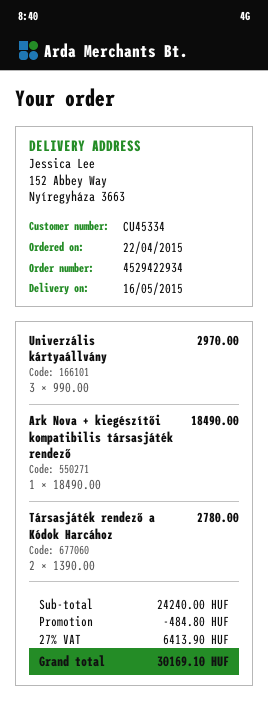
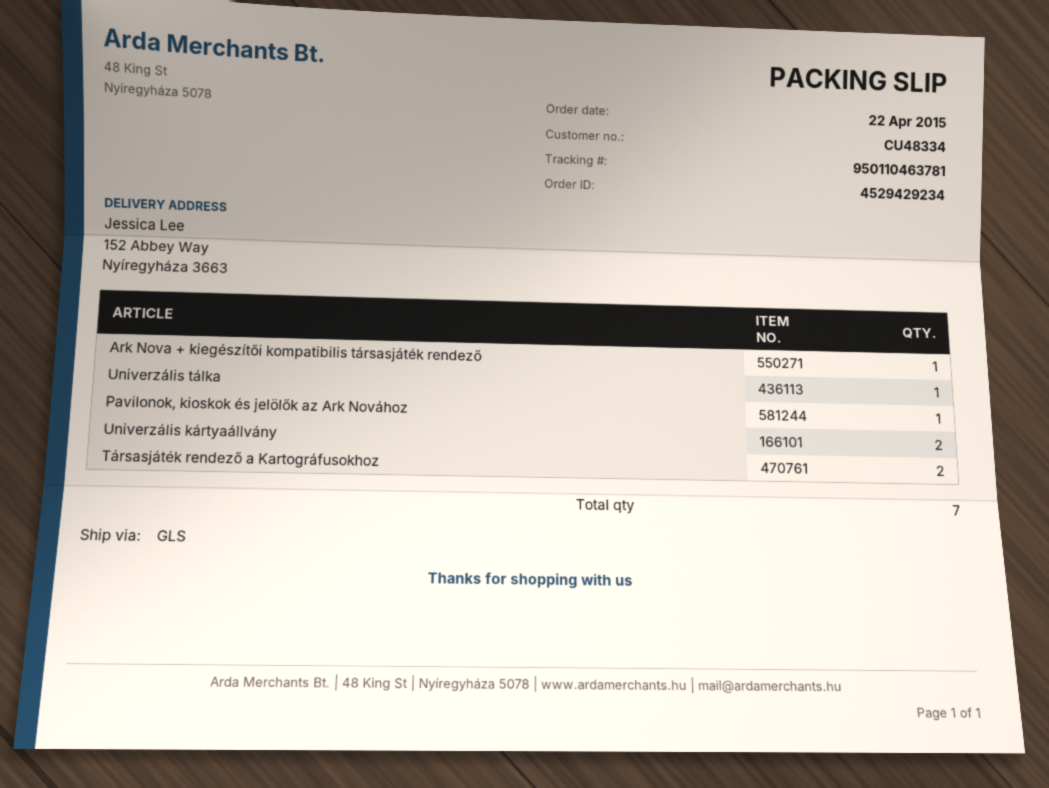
order number: 4529422934 -> 4529429234
customer number: CU45334 -> CU48334
Univerzális kártyaállvány: 3 -> 2
Társasjáték rendező a Kódok Harcához: 2 -> none
Univerzális tálka: none -> 1
Pavilonok, kioskok és jelölők az Ark Novához: none -> 1
Társasjáték rendező a Kartográfusokhoz: none -> 2

